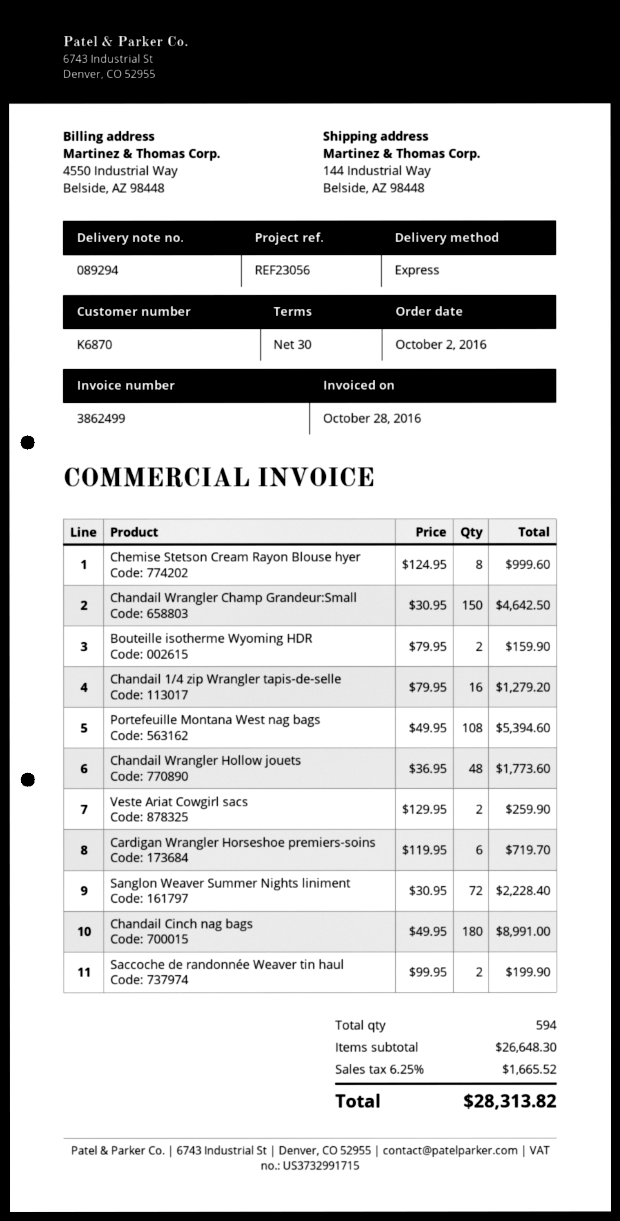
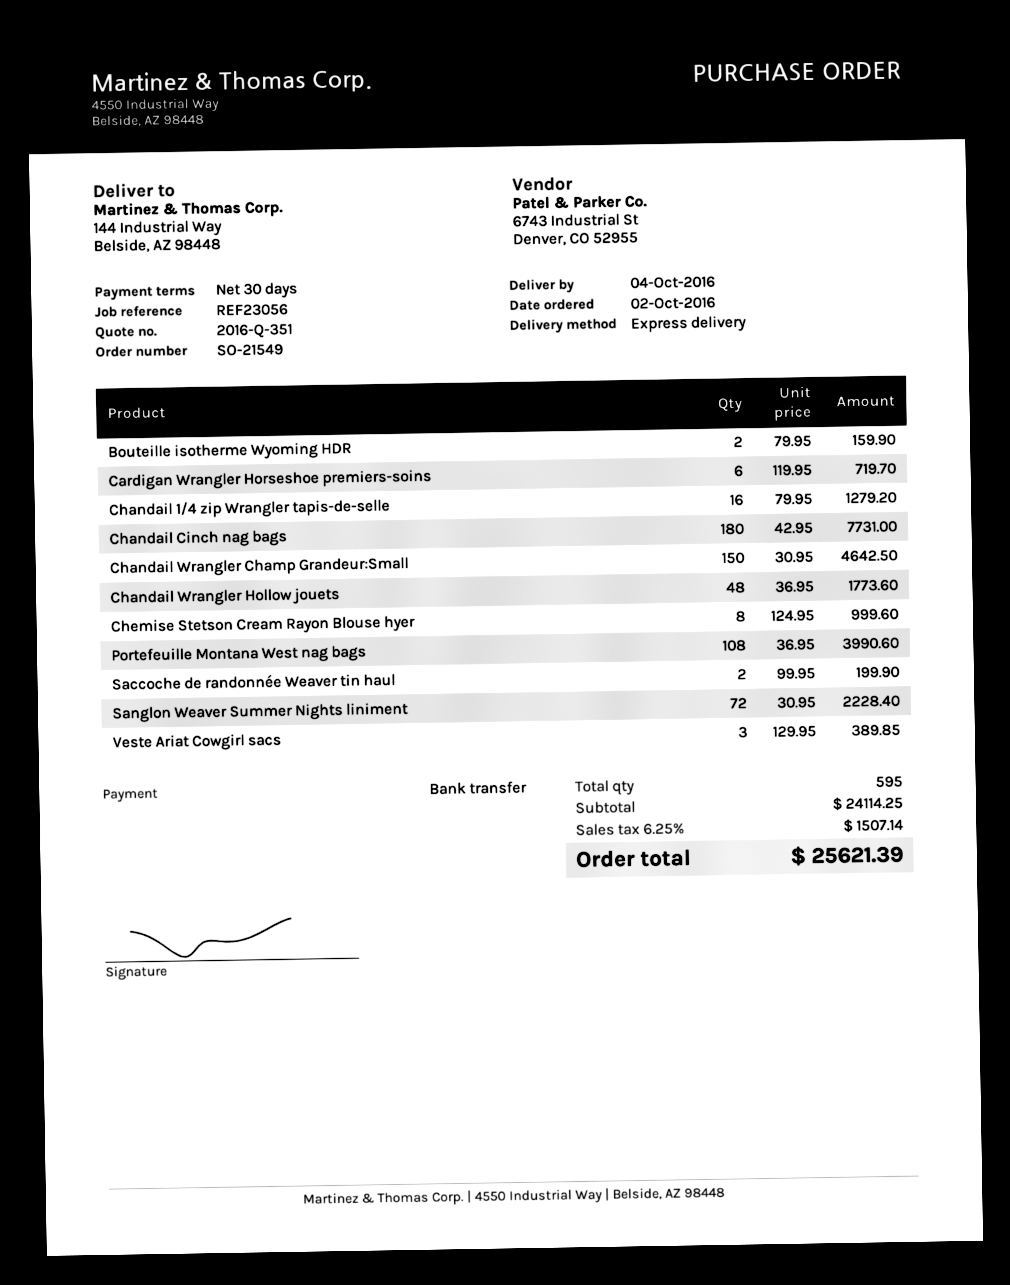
Portefeuille Montana West nag bags: 108 x 49.95 = 5394.60 -> 108 x 36.95 = 3990.60
Veste Ariat Cowgirl sacs: 2 x 129.95 = 259.90 -> 3 x 129.95 = 389.85
Chandail Cinch nag bags: 180 x 49.95 = 8991.00 -> 180 x 42.95 = 7731.00
total quantity: 594 -> 595
subtotal: 26648.30 -> 24114.25
tax: 6.25% = 1665.52 -> 6.25% = 1507.14
total: 28313.82 -> 25621.39

